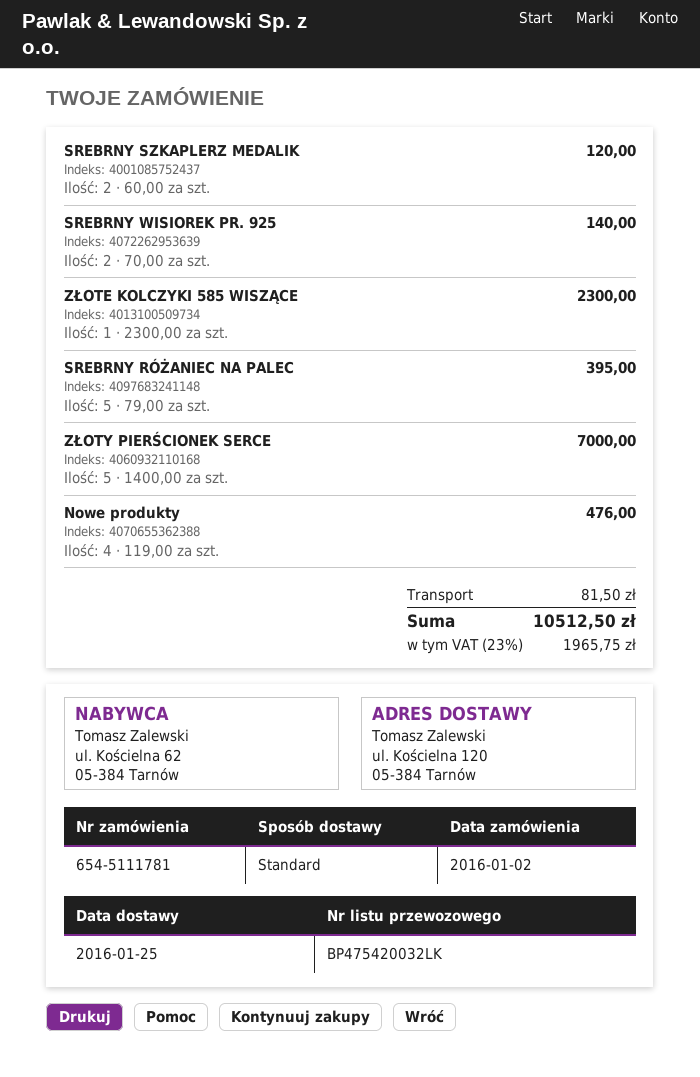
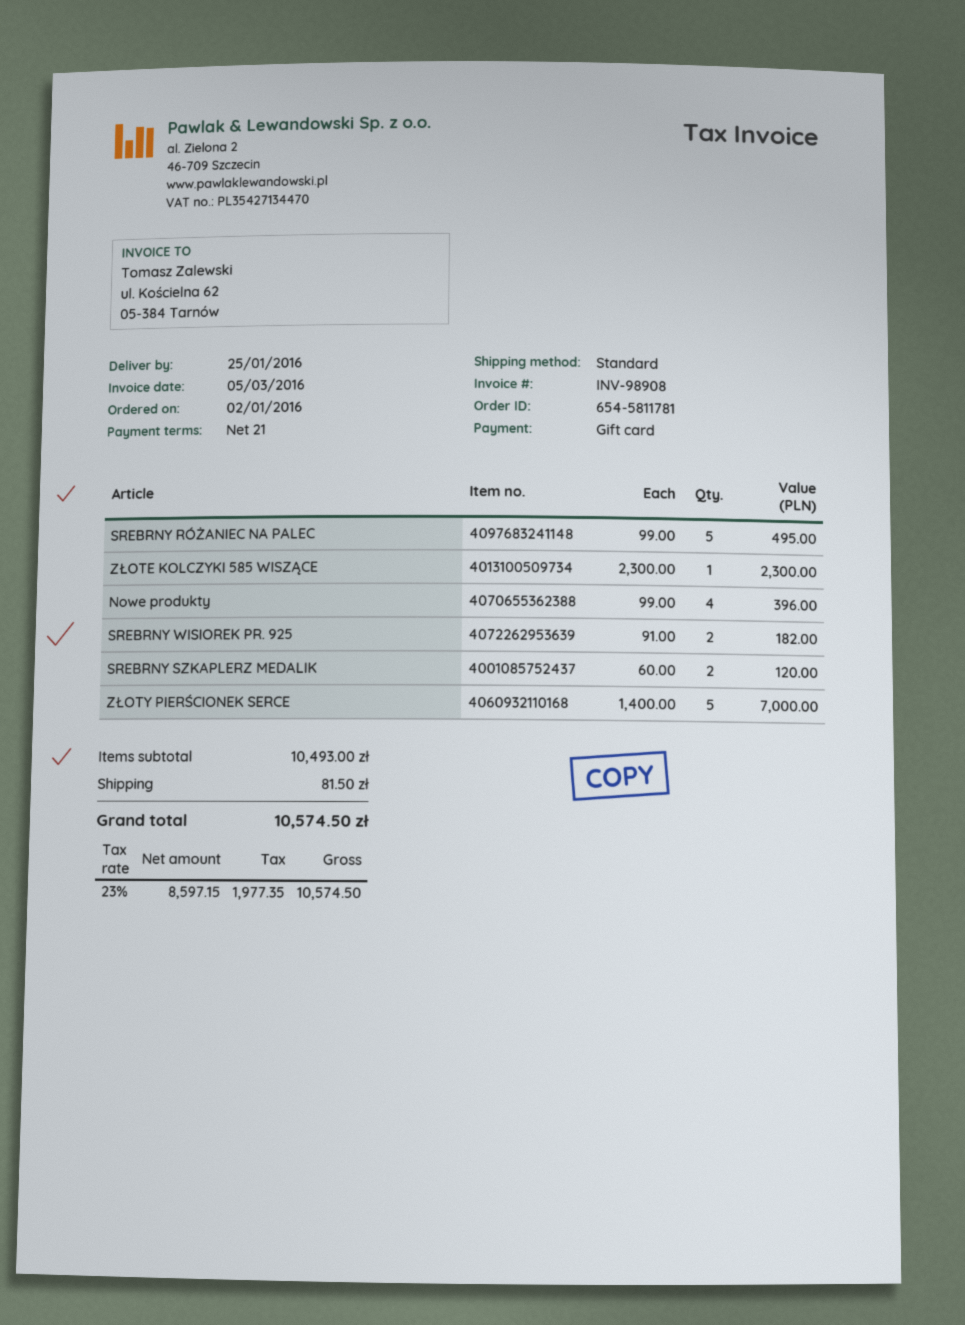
order number: 654-5111781 -> 654-5811781
SREBRNY WISIOREK PR. 925: 2 x 70.00 = 140.00 -> 2 x 91.00 = 182.00
SREBRNY RÓŻANIEC NA PALEC: 5 x 79.00 = 395.00 -> 5 x 99.00 = 495.00
Nowe produkty: 4 x 119.00 = 476.00 -> 4 x 99.00 = 396.00
tax: 23% = 1965.75 -> 23% = 1977.35
total: 10512.50 -> 10574.50

